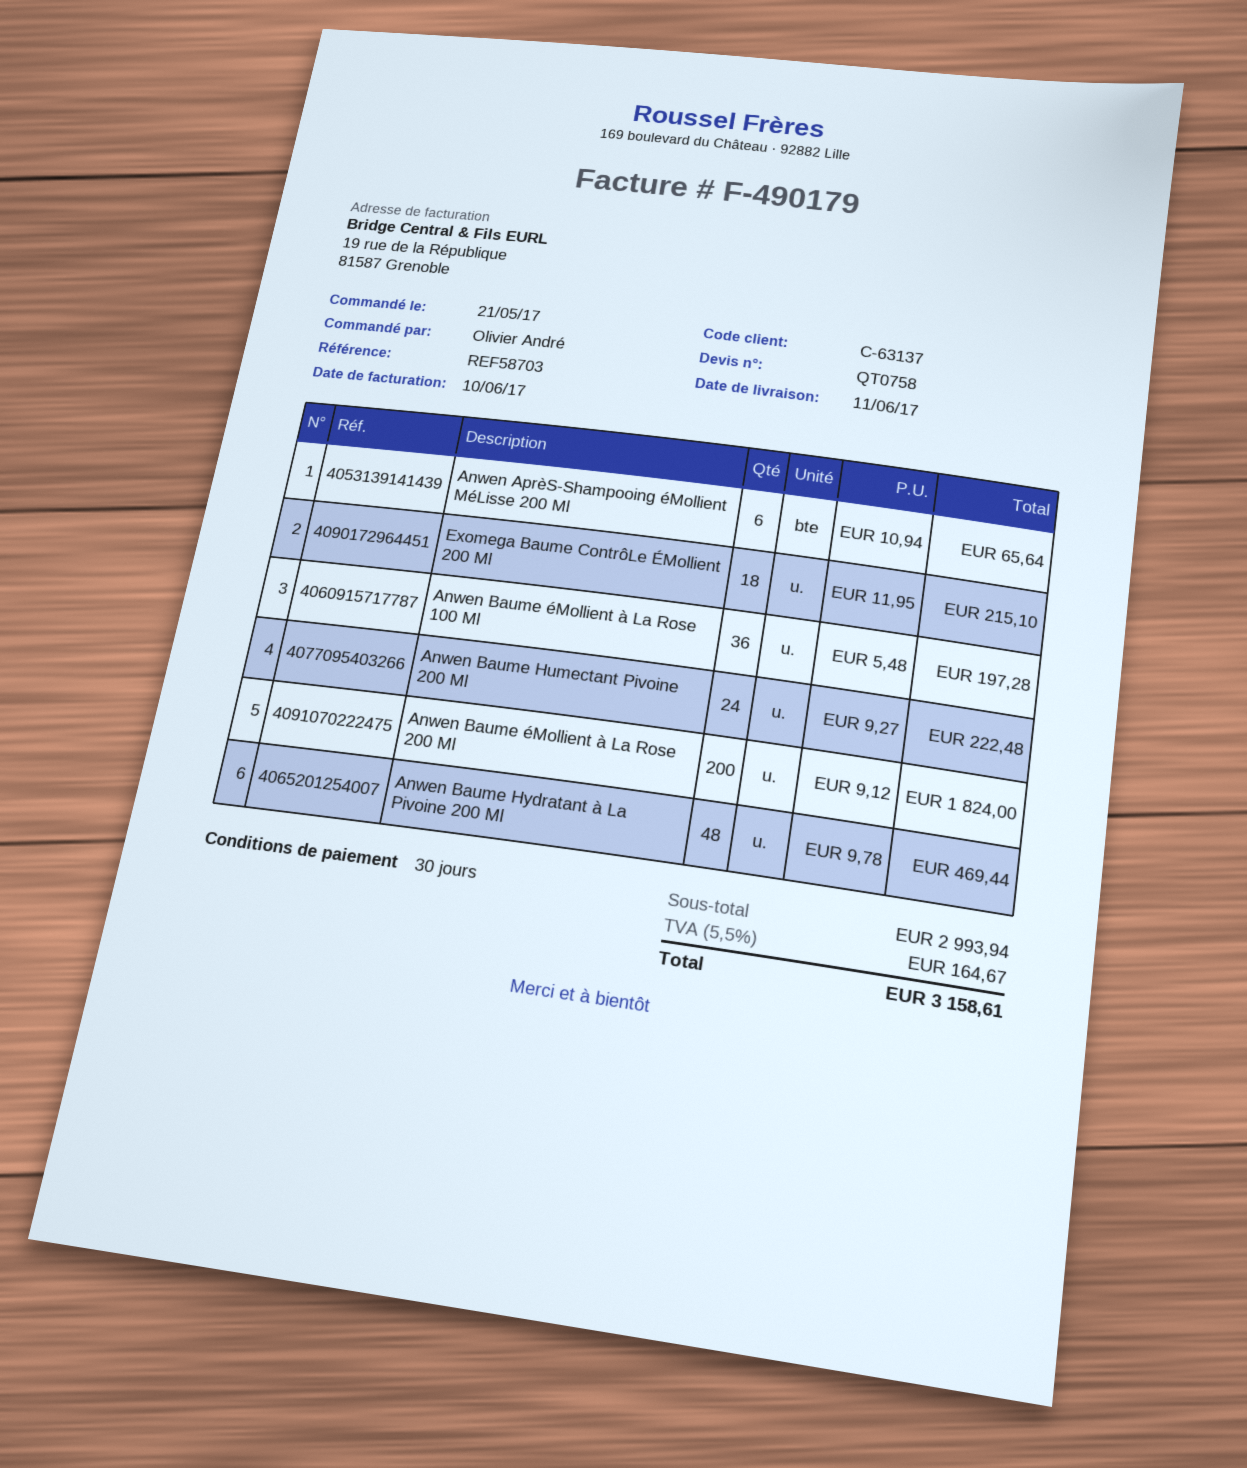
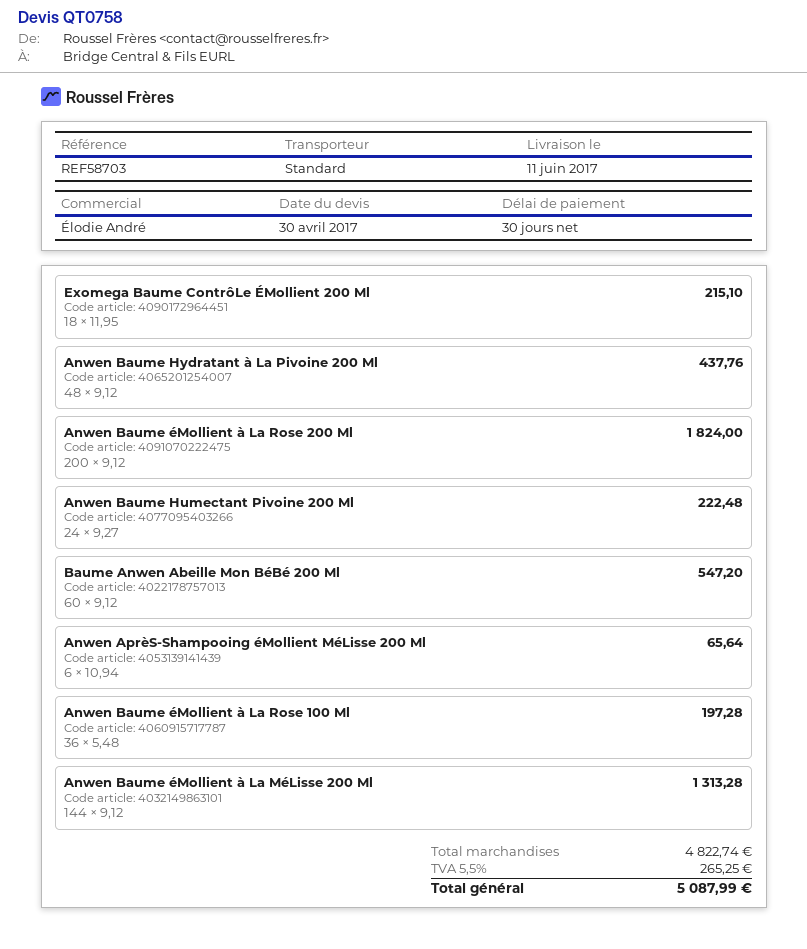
Anwen Baume Hydratant à La Pivoine 200 Ml: 48 x 9.78 = 469.44 -> 48 x 9.12 = 437.76
Baume Anwen Abeille Mon BéBé 200 Ml: none -> 60 x 9.12 = 547.20
Anwen Baume éMollient à La MéLisse 200 Ml: none -> 144 x 9.12 = 1313.28
subtotal: 2993.94 -> 4822.74
tax: 5.5% = 164.67 -> 5.5% = 265.25
total: 3158.61 -> 5087.99

